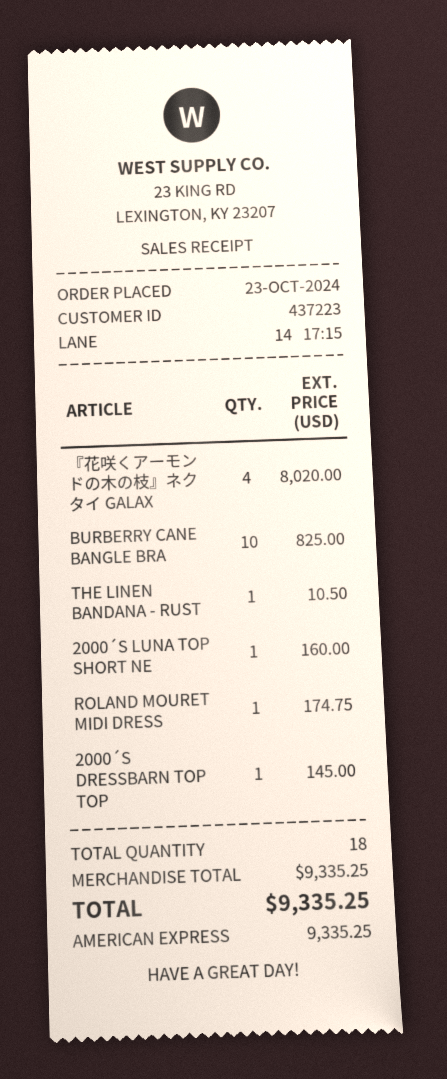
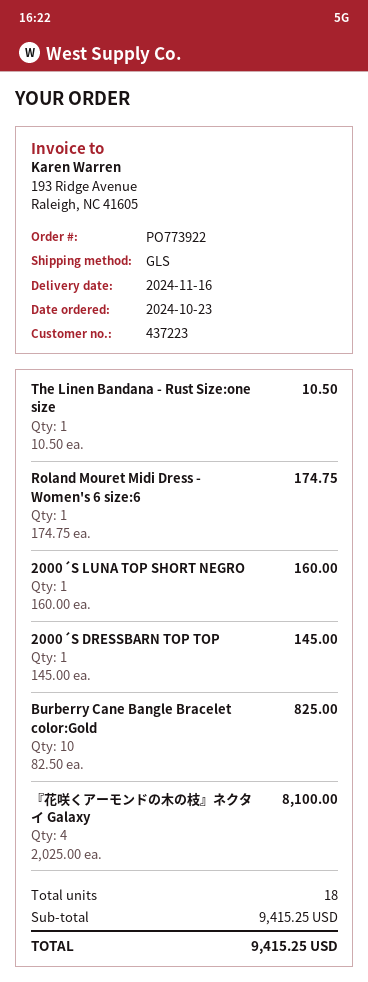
『花咲くアーモンドの木の枝』ネクタイ GALAX: 4 for 8020.00 -> 4 for 8100.00
subtotal: 9335.25 -> 9415.25
total: 9335.25 -> 9415.25

